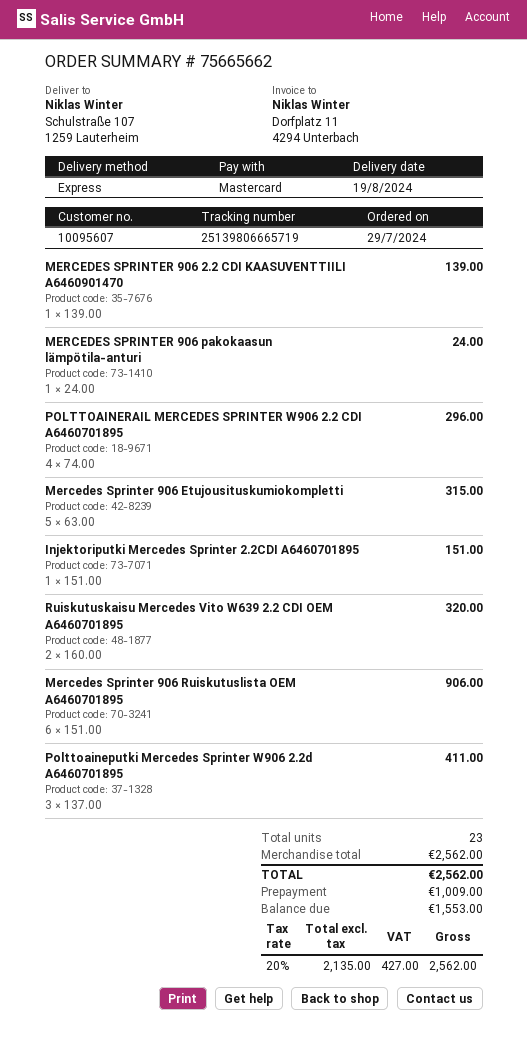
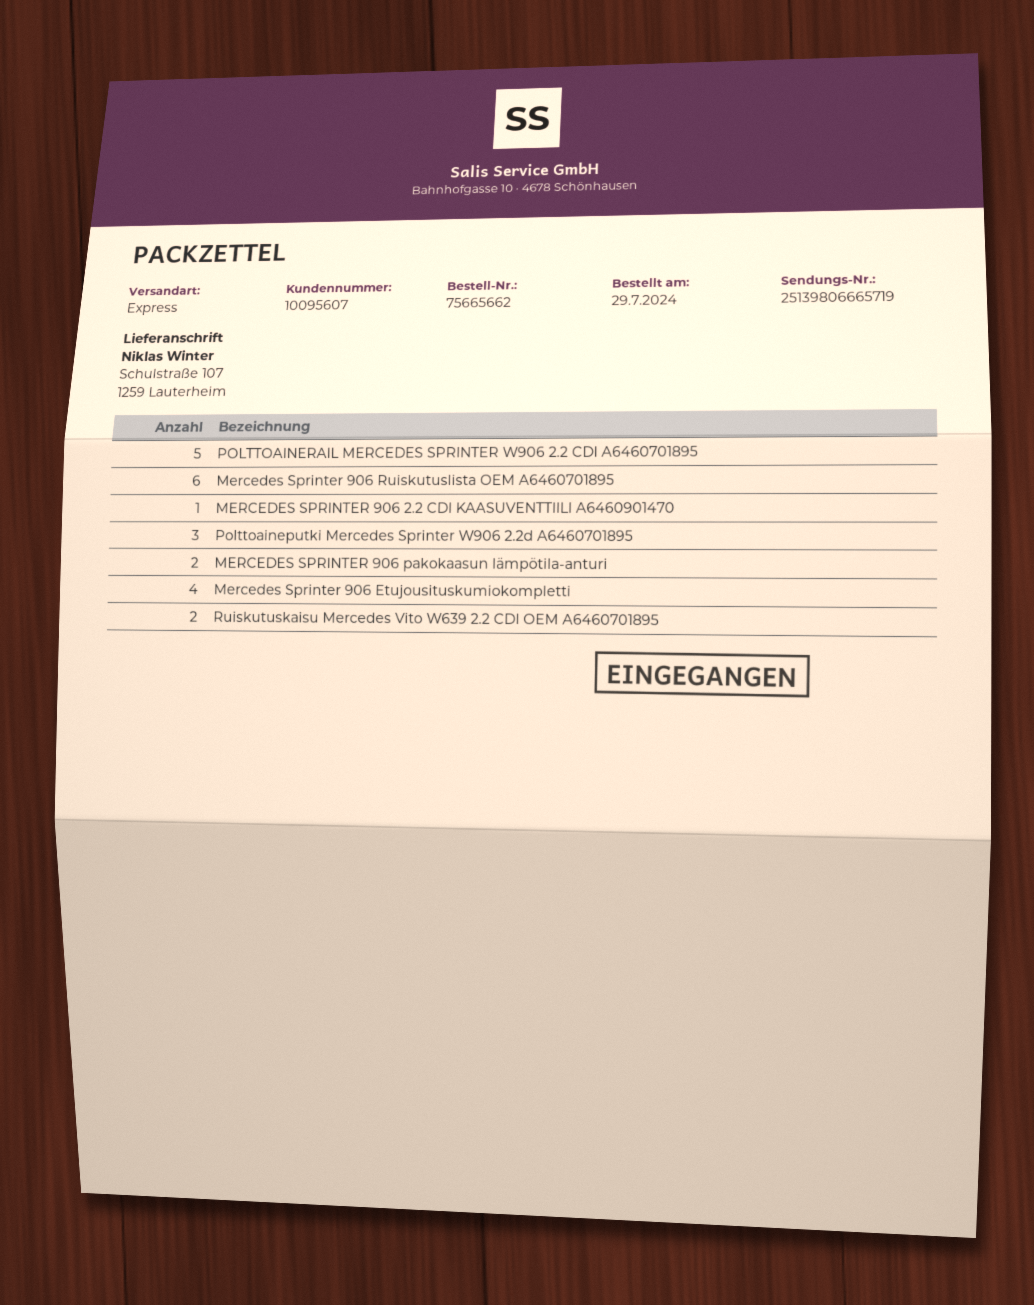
MERCEDES SPRINTER 906 pakokaasun lämpötila-anturi: 1 -> 2
POLTTOAINERAIL MERCEDES SPRINTER W906 2.2 CDI A6460701895: 4 -> 5
Mercedes Sprinter 906 Etujousituskumiokompletti: 5 -> 4
Injektoriputki Mercedes Sprinter 2.2CDI A6460701895: 1 -> none

